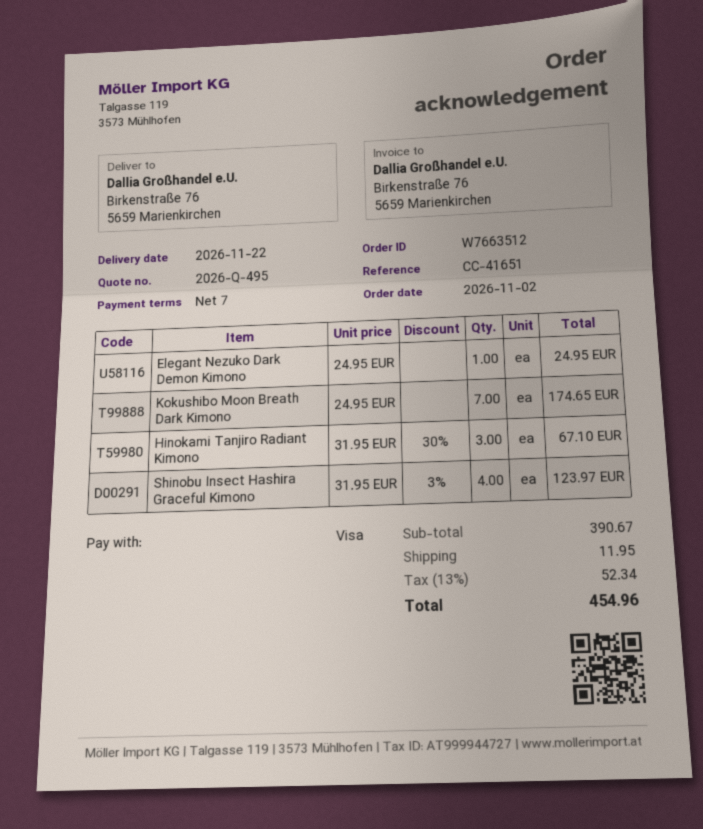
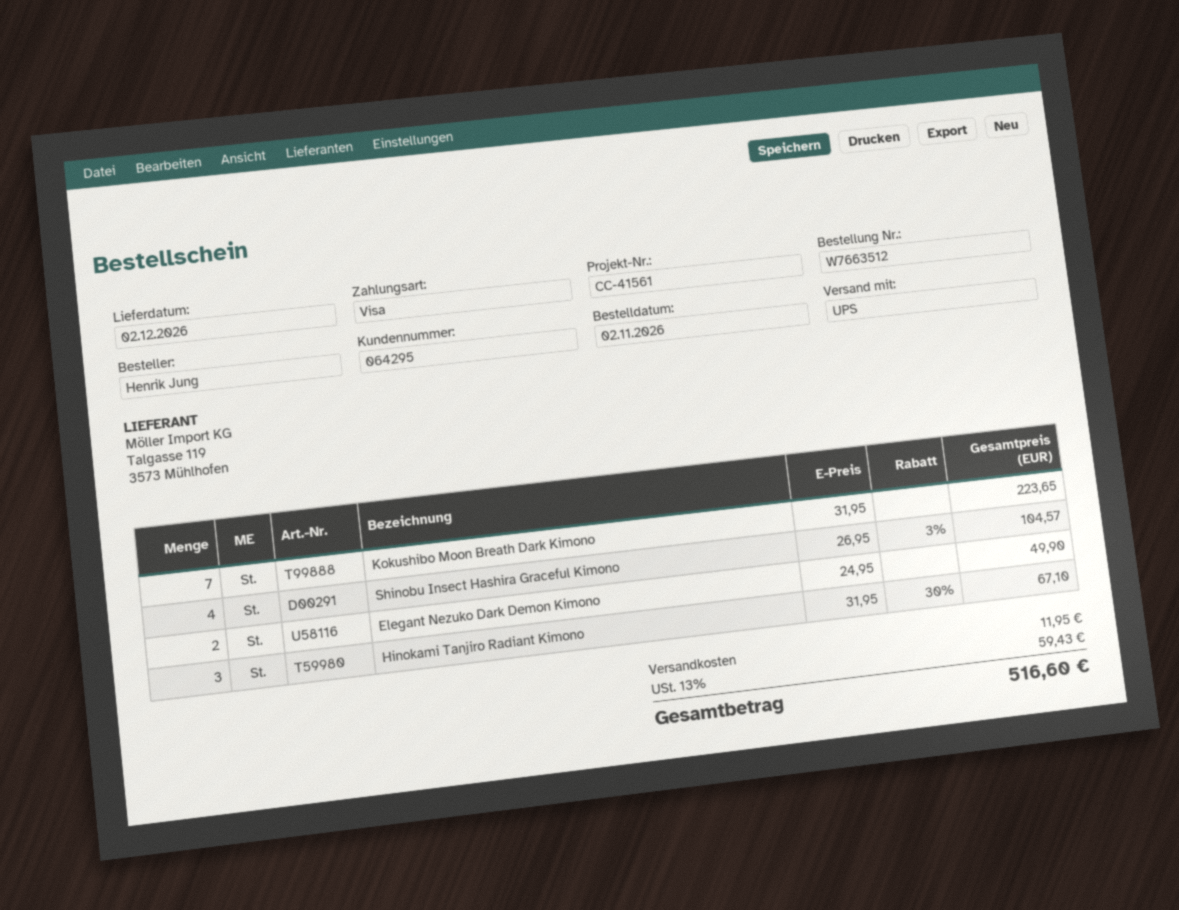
delivery date: 2026-11-22 -> 2026-12-02
reference: CC-41651 -> CC-41561
Elegant Nezuko Dark Demon Kimono: 1 x 24.95 = 24.95 -> 2 x 24.95 = 49.90
Kokushibo Moon Breath Dark Kimono: 7 x 24.95 = 174.65 -> 7 x 31.95 = 223.65
Shinobu Insect Hashira Graceful Kimono: 4 x 31.95 - 3% = 123.97 -> 4 x 26.95 - 3% = 104.57
tax: 13% = 52.34 -> 13% = 59.43
total: 454.96 -> 516.60

